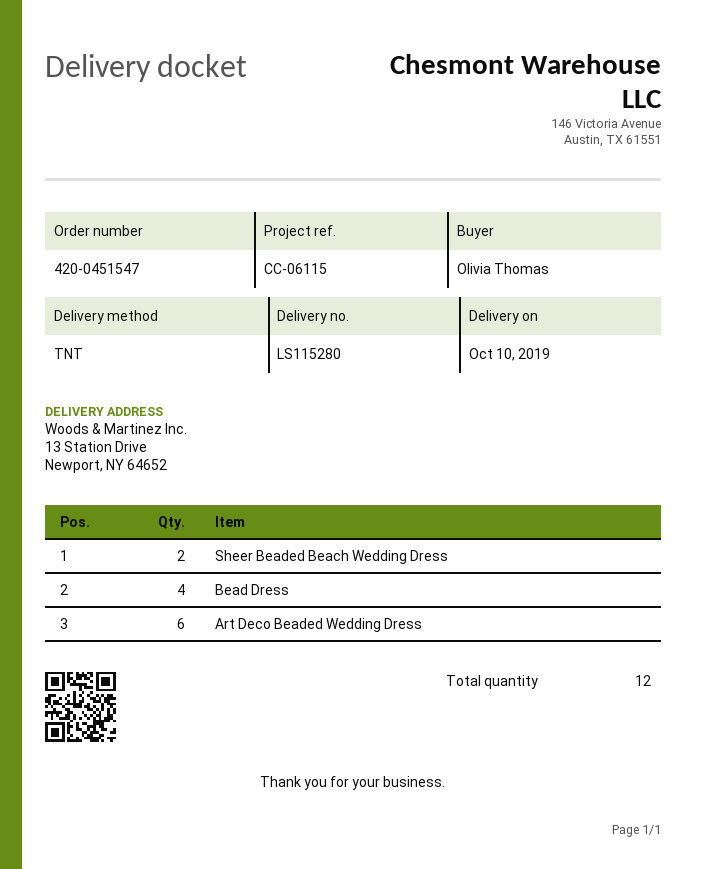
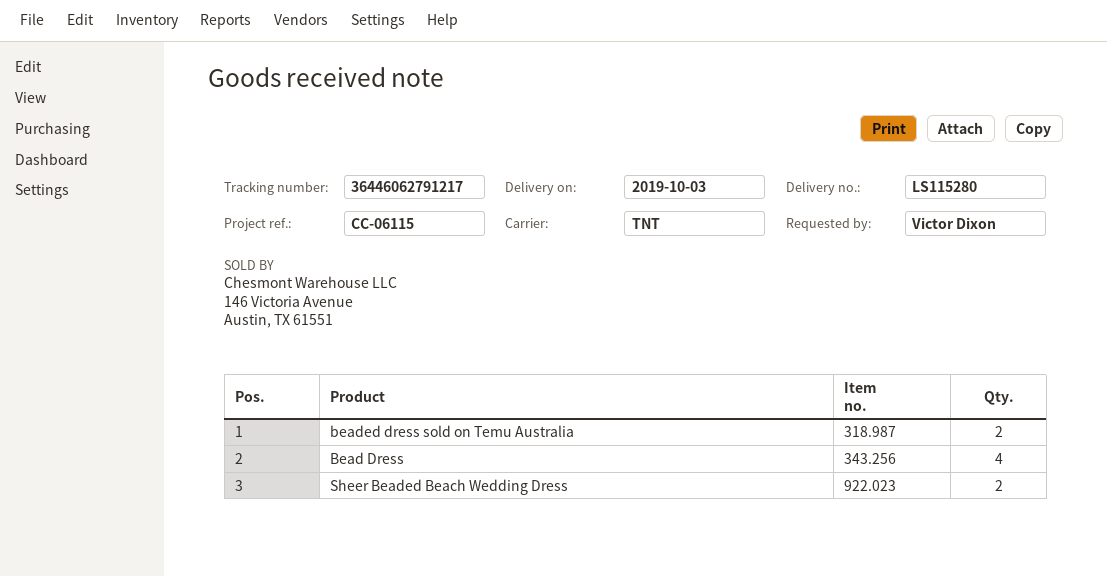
delivery date: 2019-10-10 -> 2019-10-03
ordered by: Olivia Thomas -> Victor Dixon
Art Deco Beaded Wedding Dress: 6 -> none
beaded dress sold on Temu Australia: none -> 2

